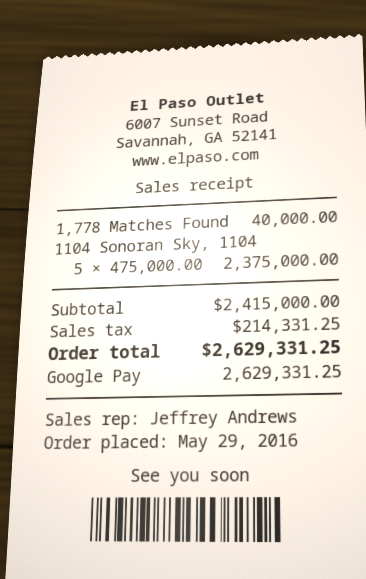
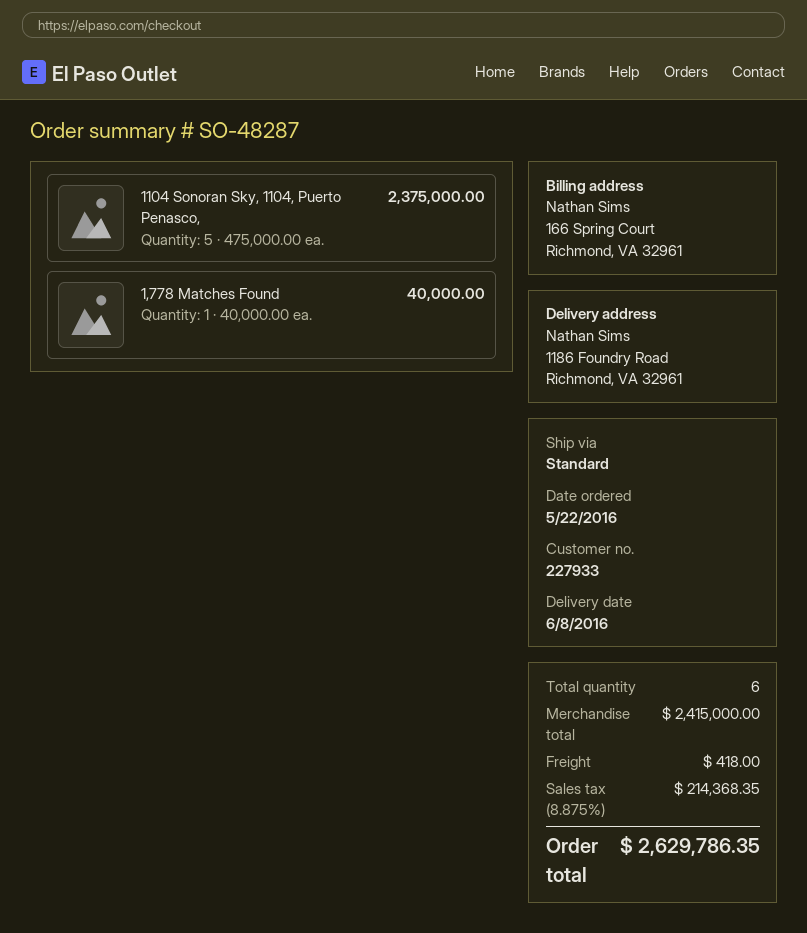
order date: 2016-05-29 -> 2016-05-22
shipping: none -> 418.00
tax: 214331.25 -> 214368.35
total: 2629331.25 -> 2629786.35

